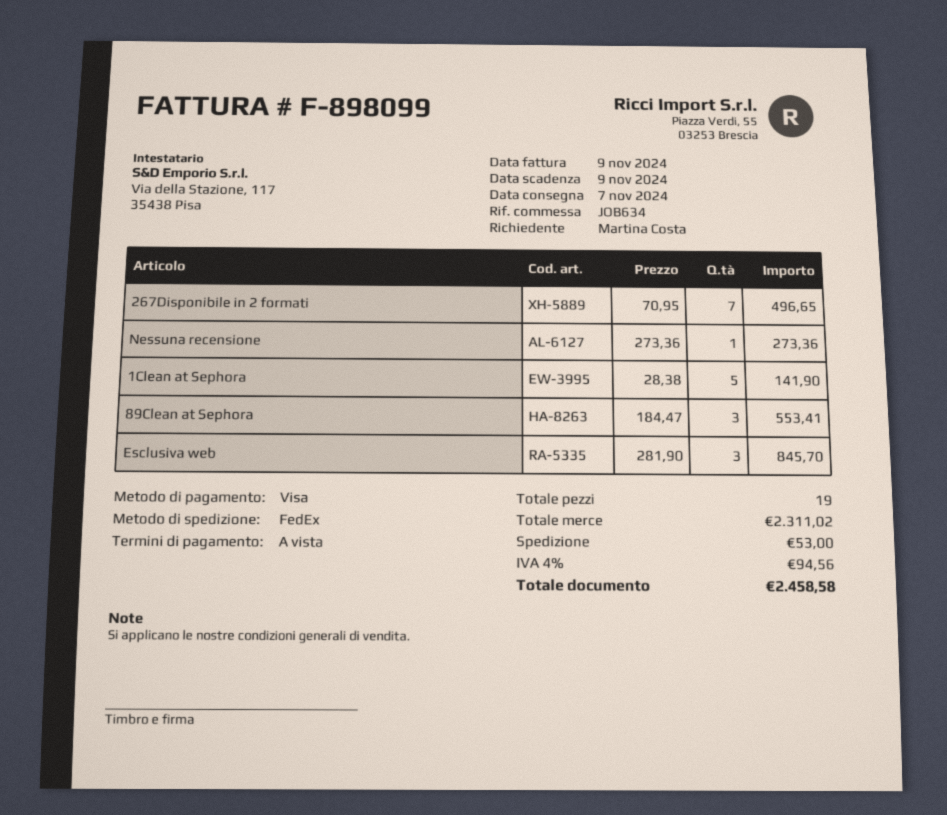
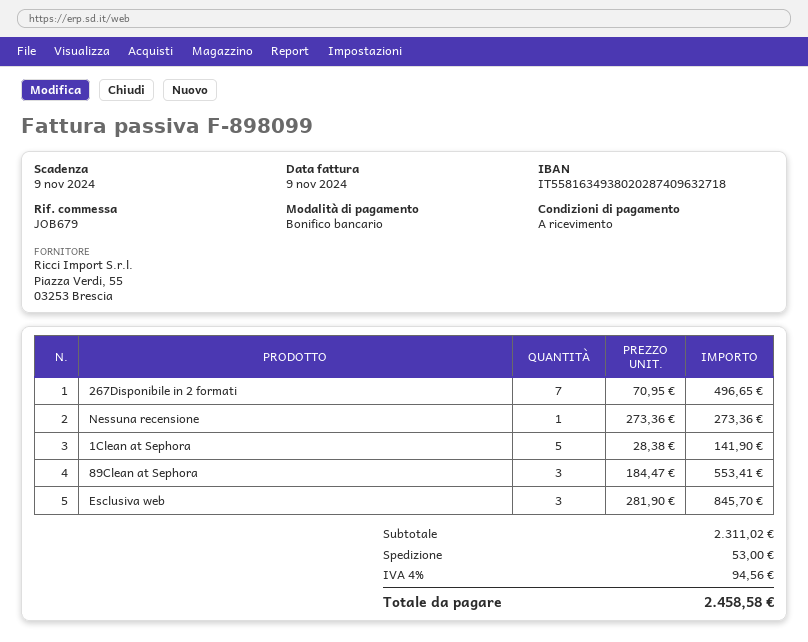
reference: JOB634 -> JOB679
payment method: Visa -> bank transfer

